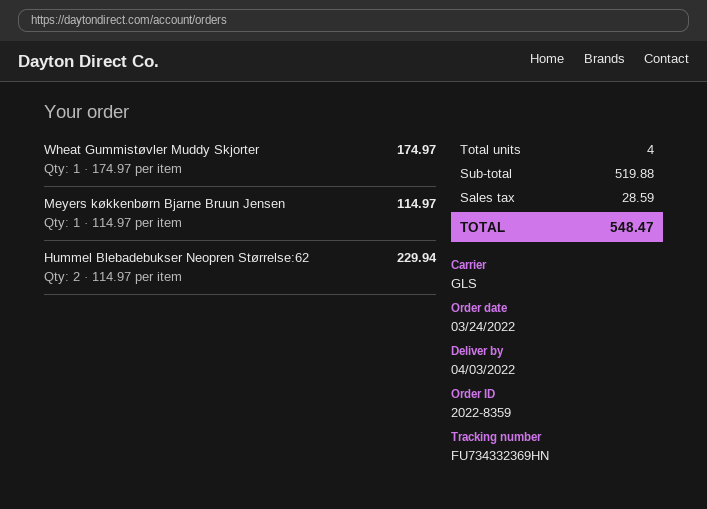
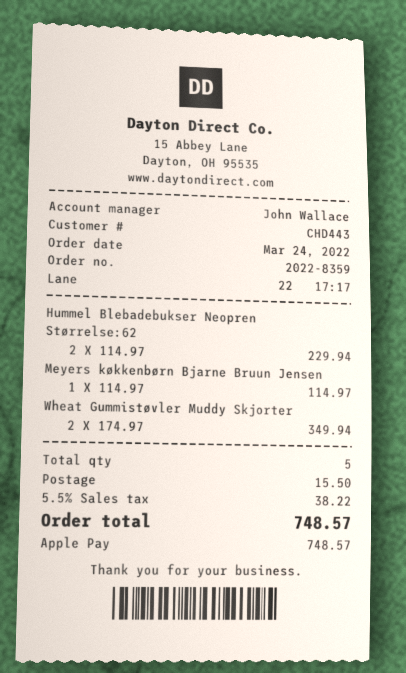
Wheat Gummistøvler Muddy Skjorter: 1 x 174.97 = 174.97 -> 2 x 174.97 = 349.94
total quantity: 4 -> 5
shipping: none -> 15.50
tax: 28.59 -> 38.22
total: 548.47 -> 748.57

